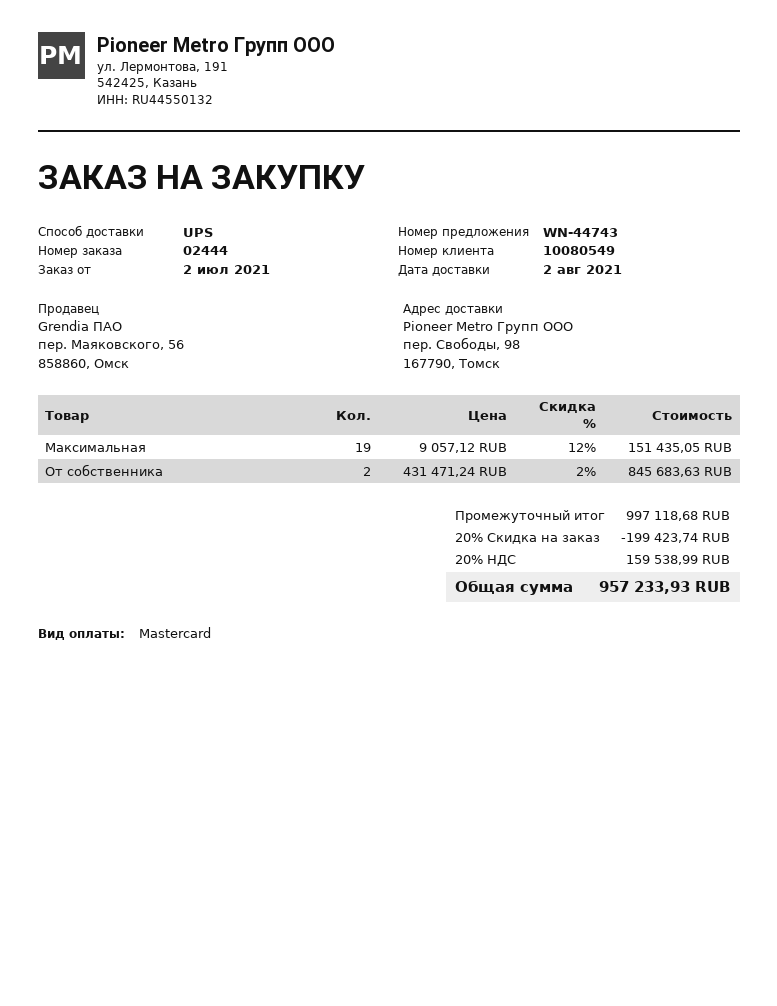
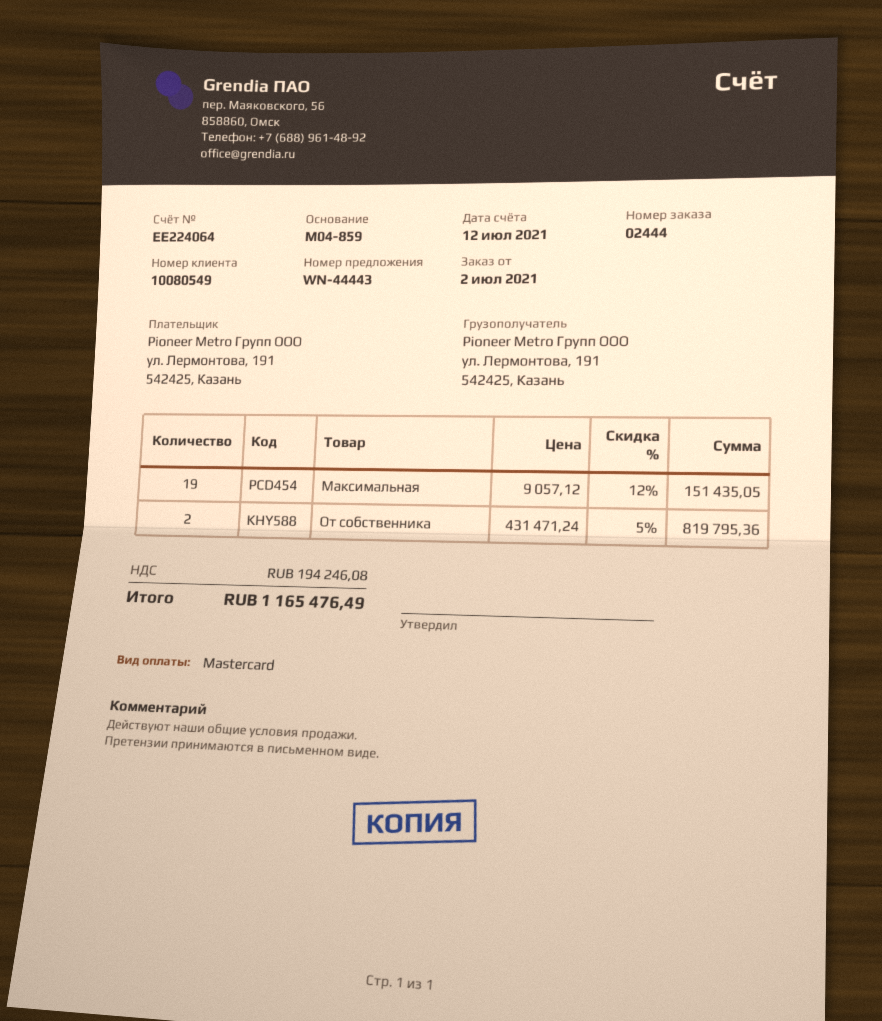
quote number: WN-44743 -> WN-44443
ship to: пер. Свободы, 98, 167790, Томск -> ул. Лермонтова, 191, 542425, Казань
От собственника: 2 x 431471.24 - 2% = 845683.63 -> 2 x 431471.24 - 5% = 819795.36
discount: 20% = 199423.74 -> none
tax: 159538.99 -> 194246.08
total: 957233.93 -> 1165476.49

